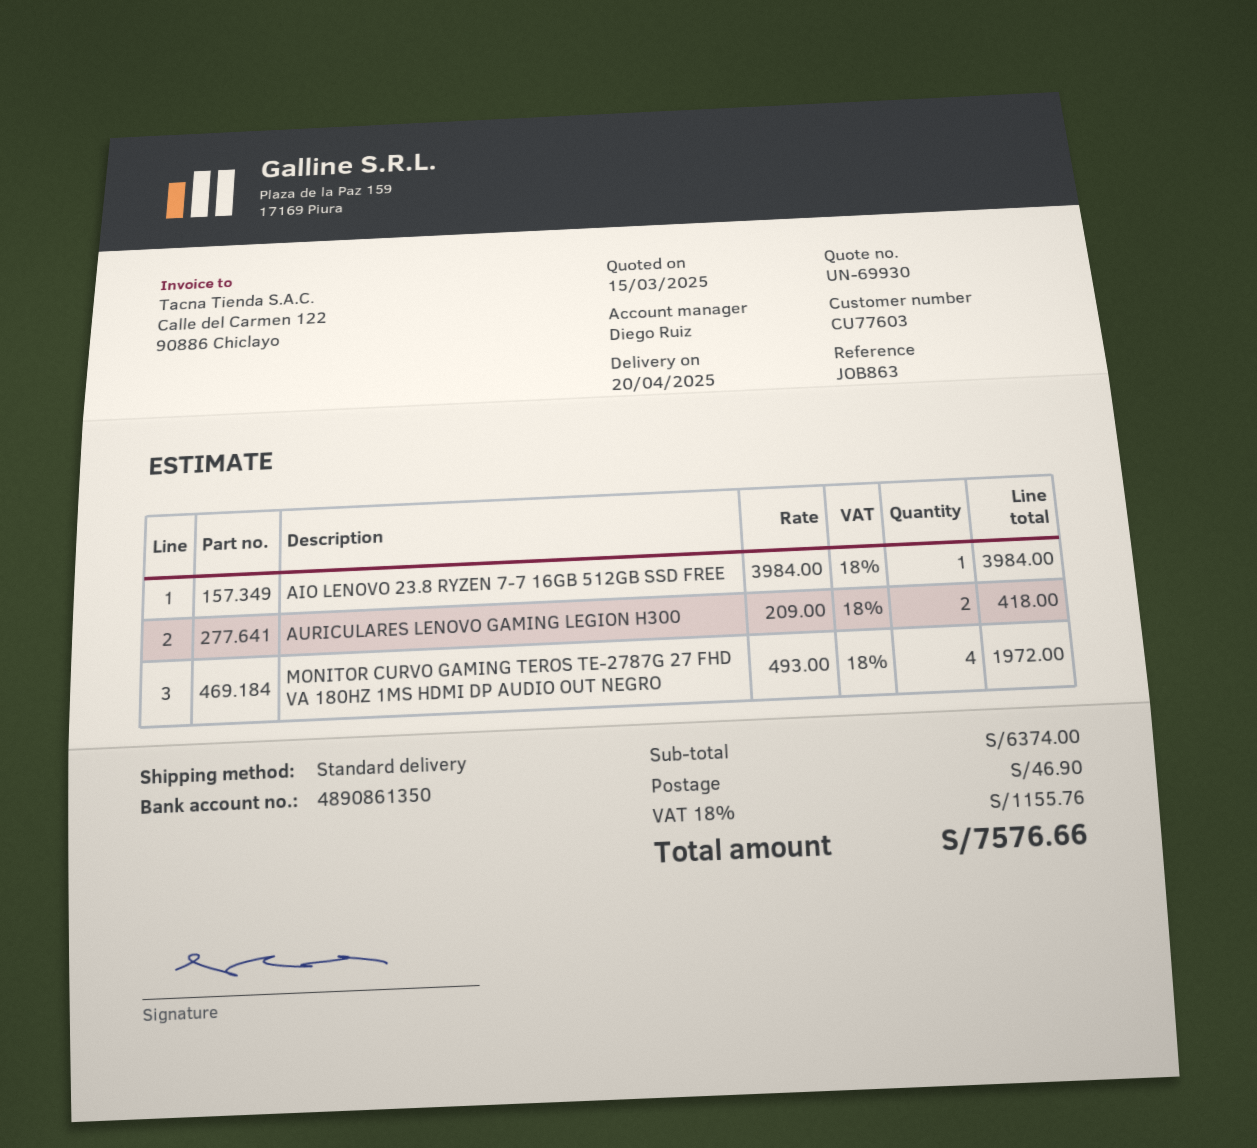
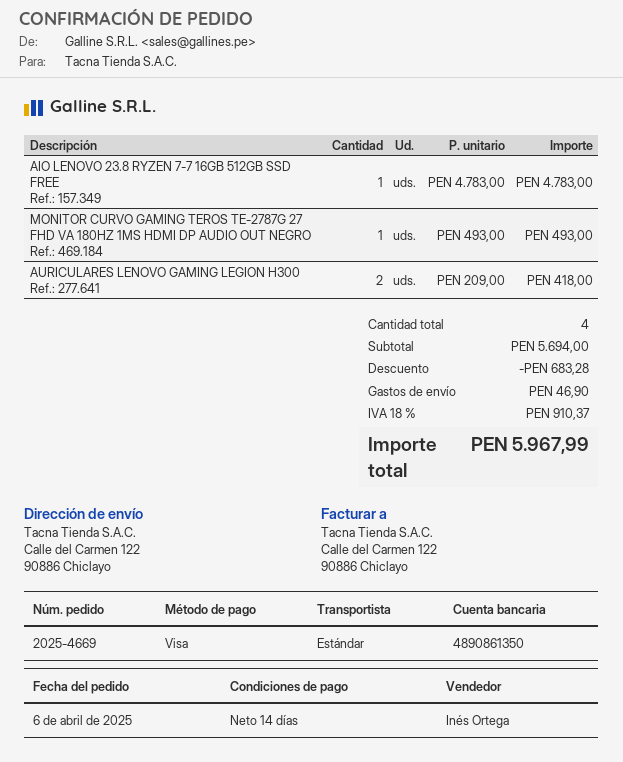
sales rep: Diego Ruiz -> Inés Ortega
AIO LENOVO 23.8 RYZEN 7-7 16GB 512GB SSD FREE: 1 x 3984.00 = 3984.00 -> 1 x 4783.00 = 4783.00
MONITOR CURVO GAMING TEROS TE-2787G 27 FHD VA 180HZ 1MS HDMI DP AUDIO OUT NEGRO: 4 x 493.00 = 1972.00 -> 1 x 493.00 = 493.00
subtotal: 6374.00 -> 5694.00
discount: none -> 683.28
tax: 18% = 1155.76 -> 18% = 910.37
total: 7576.66 -> 5967.99

